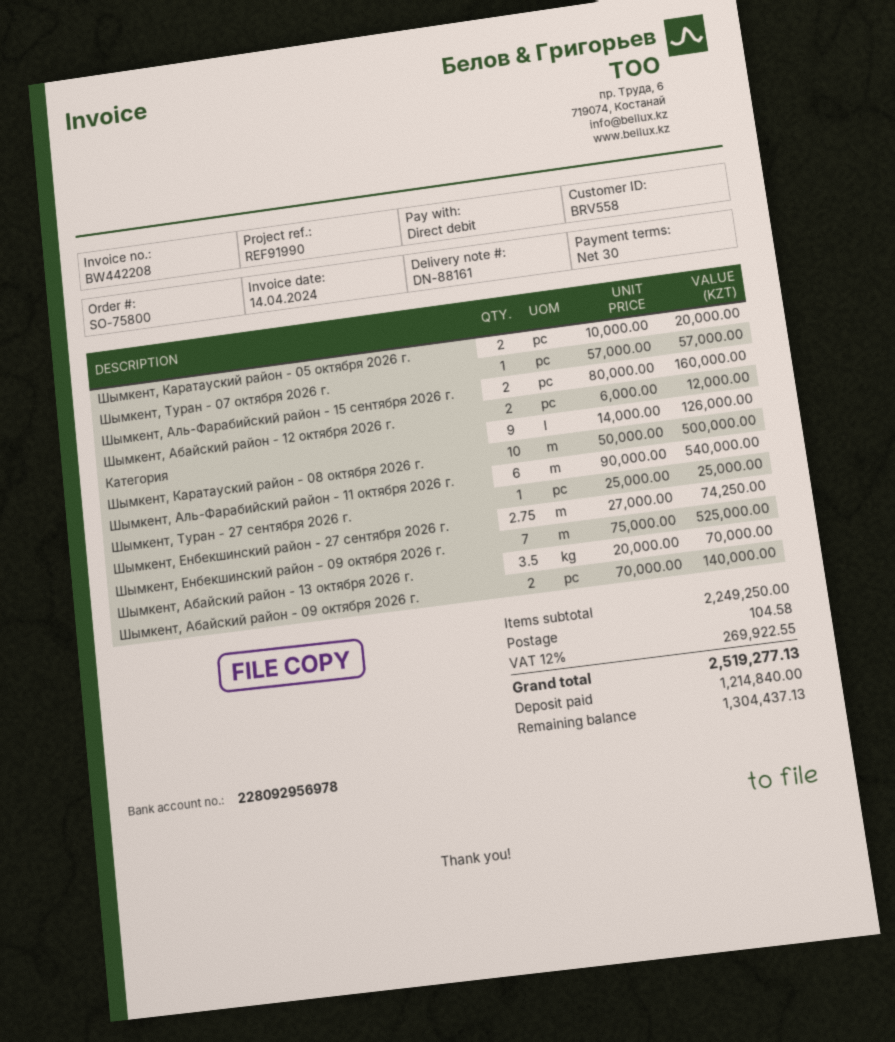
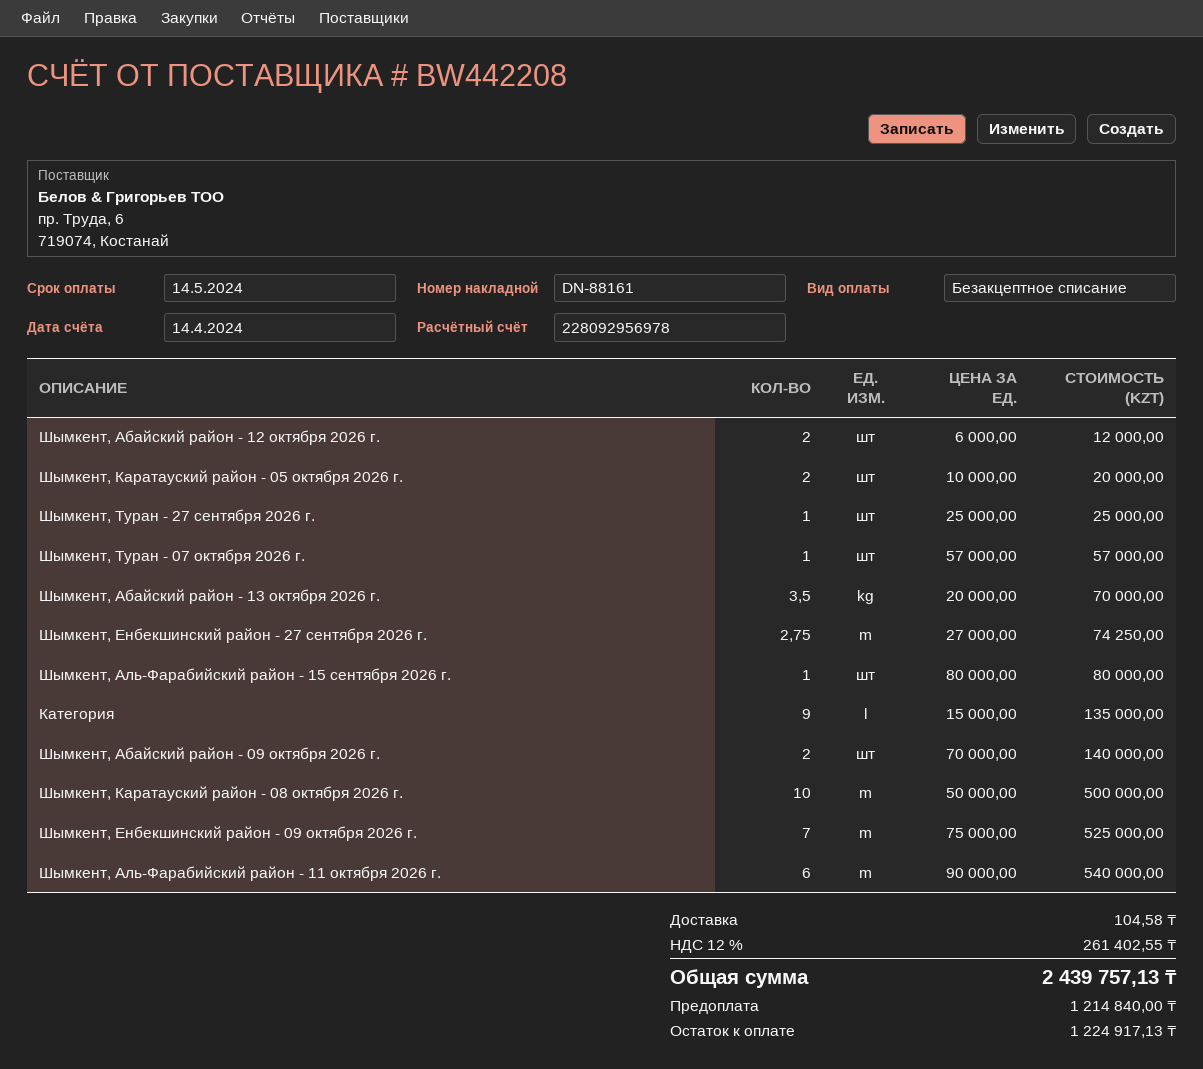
Шымкент, Аль-Фарабийский район - 15 сентября 2026 г.: 2 x 80000.00 = 160000.00 -> 1 x 80000.00 = 80000.00
Категория: 9 x 14000.00 = 126000.00 -> 9 x 15000.00 = 135000.00
tax: 12% = 269922.55 -> 12% = 261402.55
total: 2519277.13 -> 2439757.13
balance: 1304437.13 -> 1224917.13

